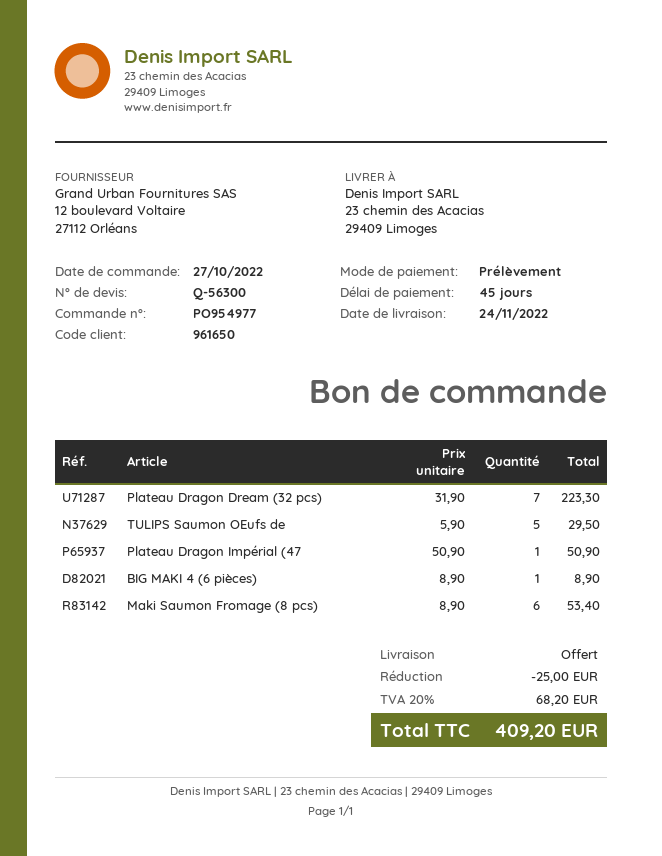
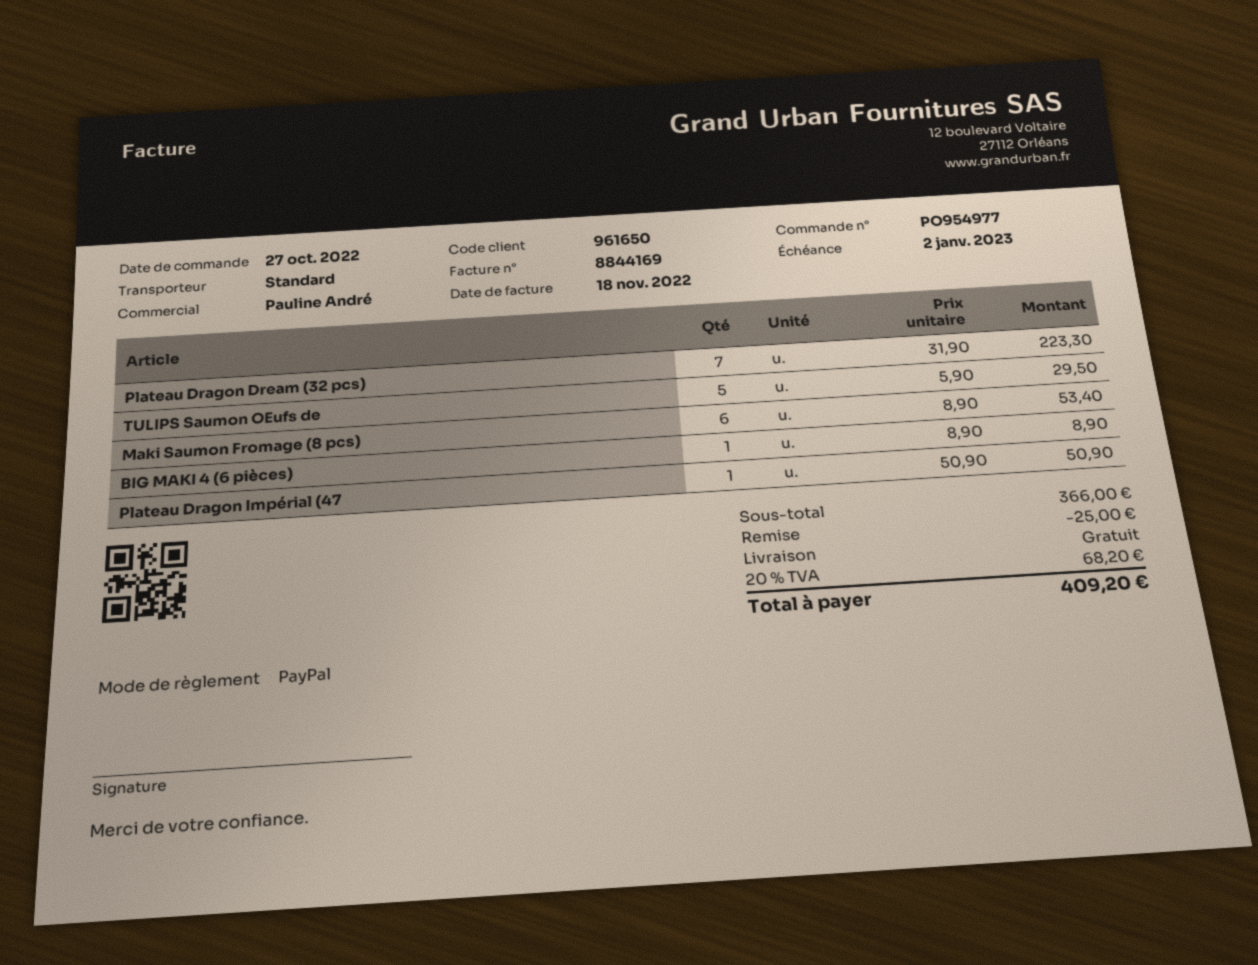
payment method: direct debit -> PayPal

